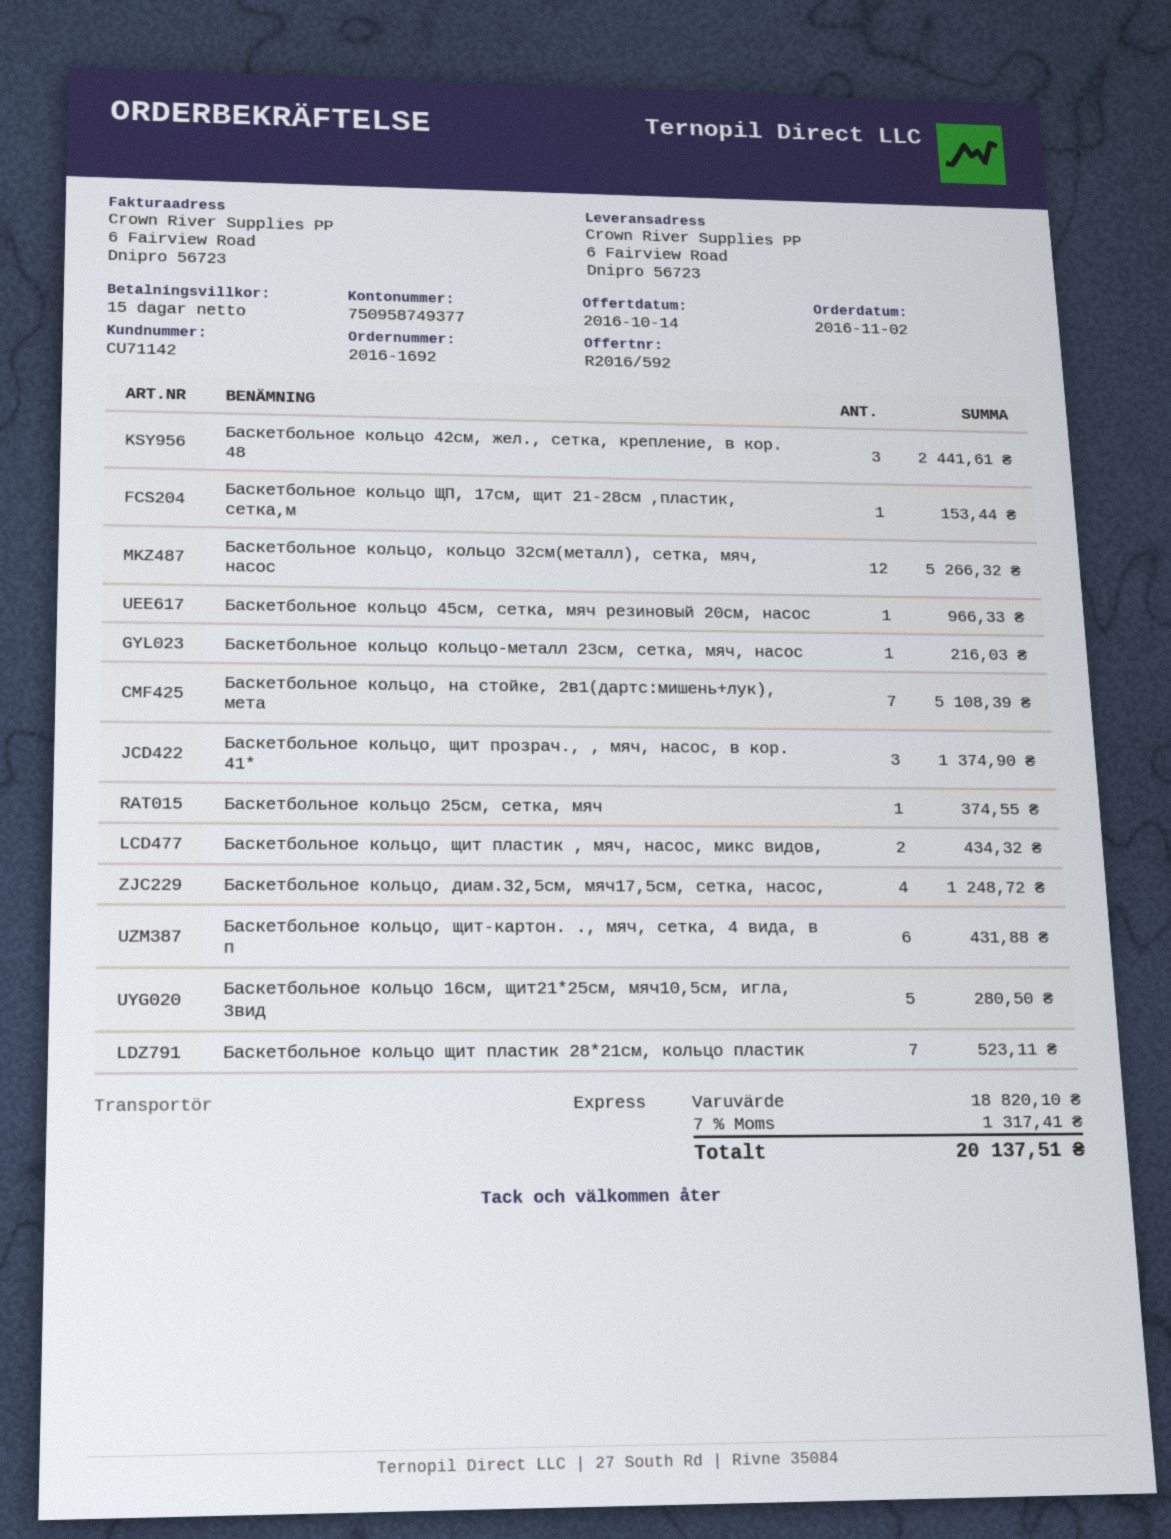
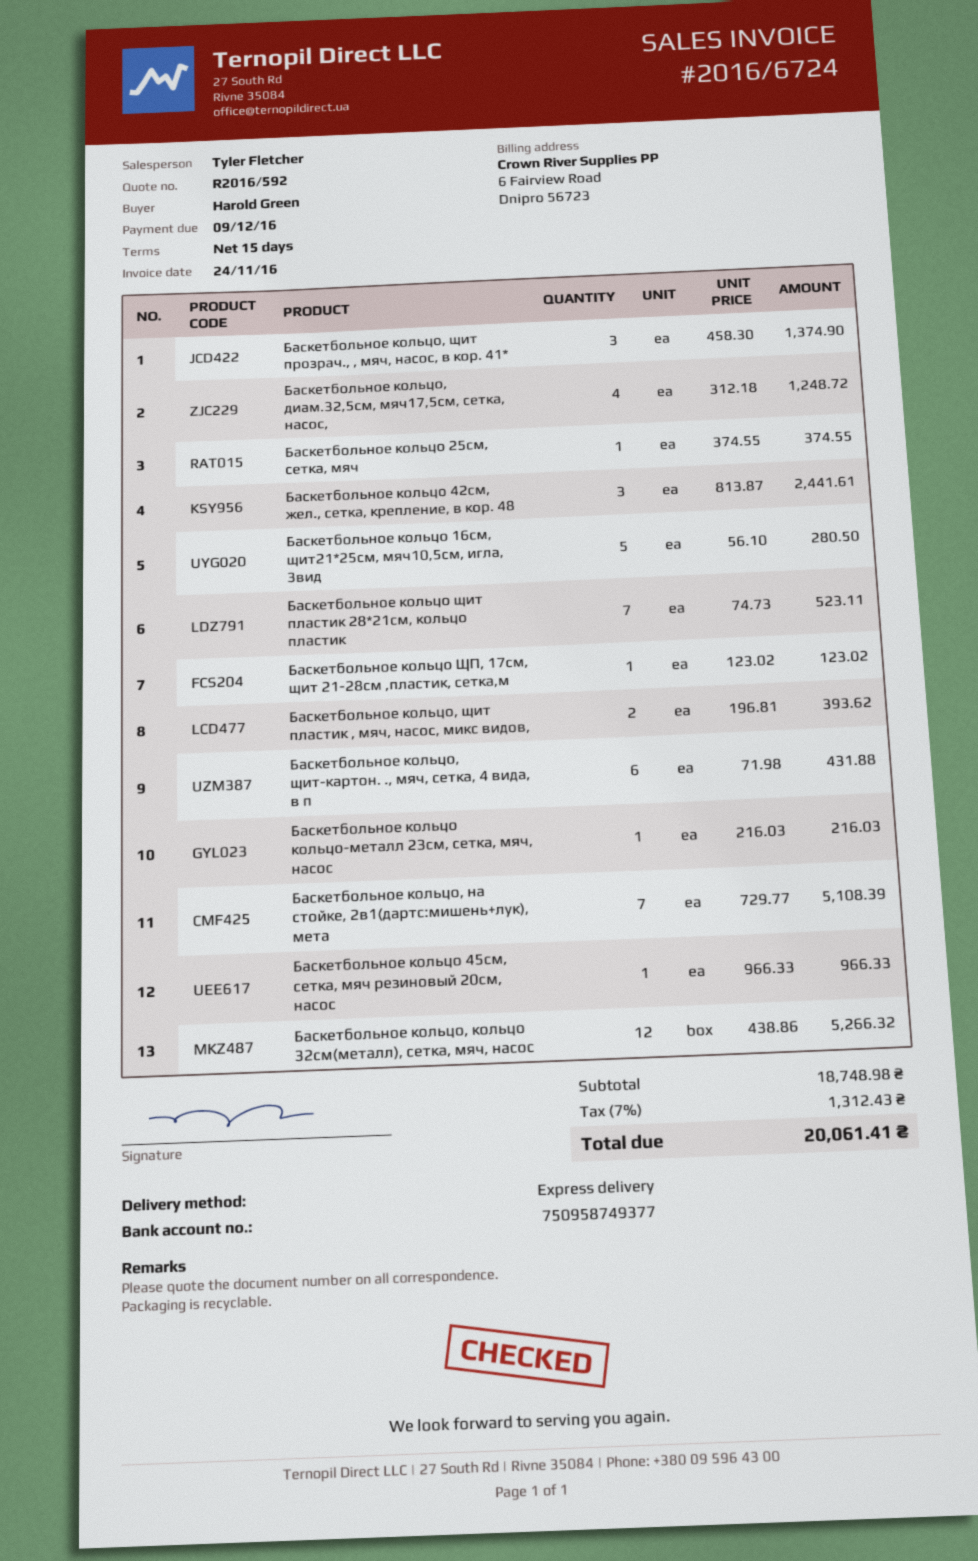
Баскетбольное кольцо ЩП, 17см, щит 21-28см ,пластик, сетка,м: 1 for 153.44 -> 1 for 123.02
Баскетбольное кольцо, щит пластик , мяч, насос, микс видов,: 2 for 434.32 -> 2 for 393.62
subtotal: 18820.10 -> 18748.98
tax: 7% = 1317.41 -> 7% = 1312.43
total: 20137.51 -> 20061.41

